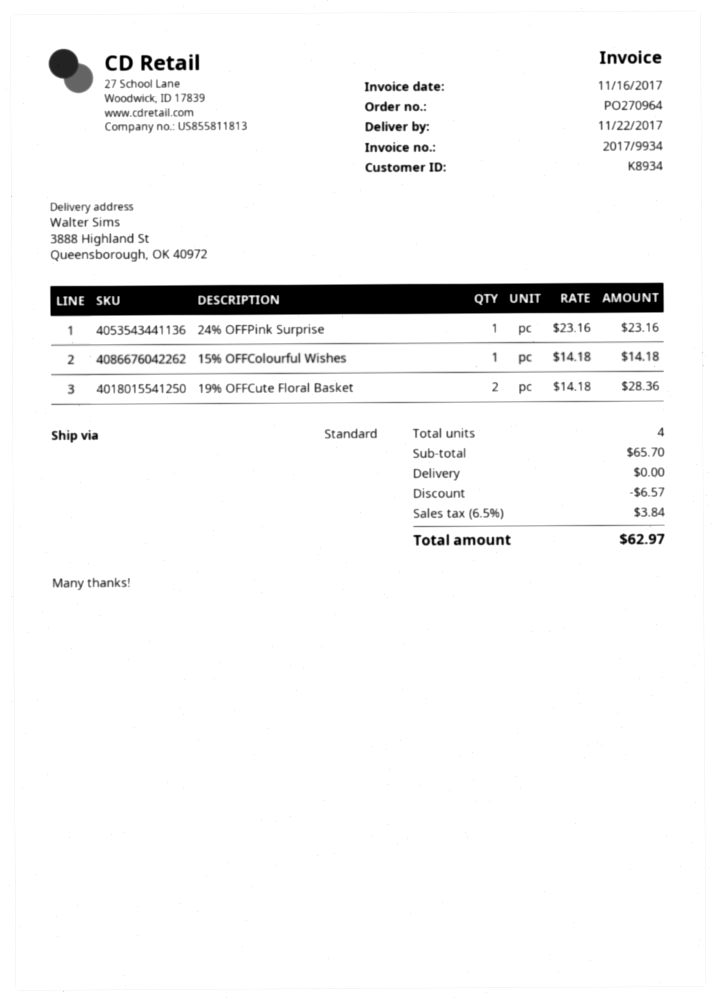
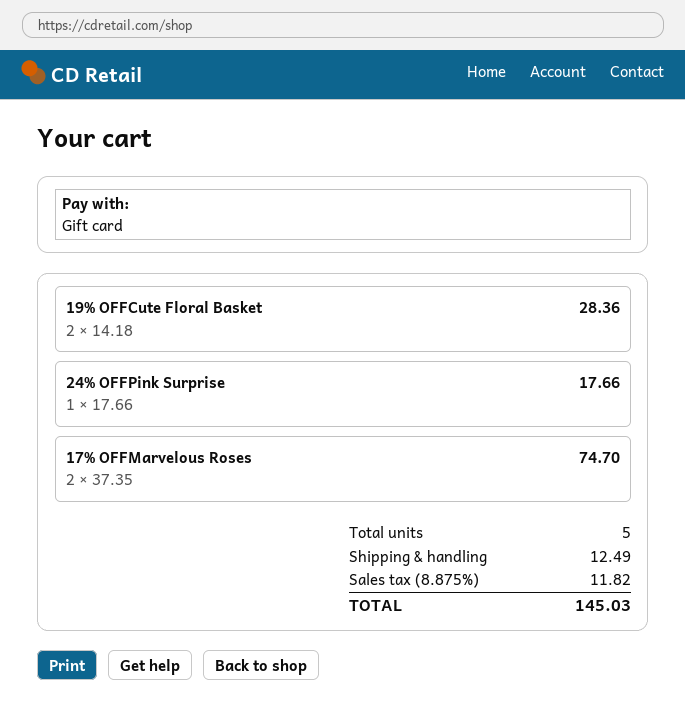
24% OFFPink Surprise: 1 x 23.16 = 23.16 -> 1 x 17.66 = 17.66
15% OFFColourful Wishes: 1 x 14.18 = 14.18 -> none
17% OFFMarvelous Roses: none -> 2 x 37.35 = 74.70
total quantity: 4 -> 5
discount: 6.57 -> none
shipping: 0.00 -> 12.49
tax: 6.5% = 3.84 -> 8.875% = 11.82
total: 62.97 -> 145.03

